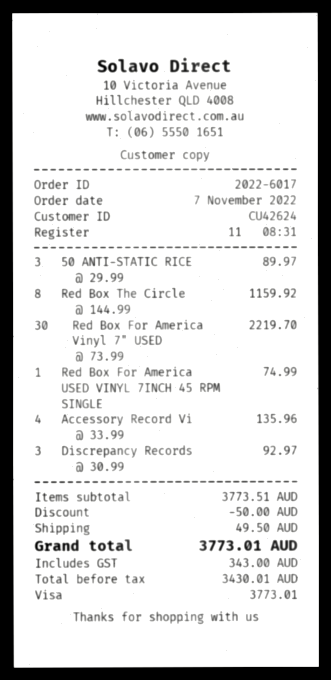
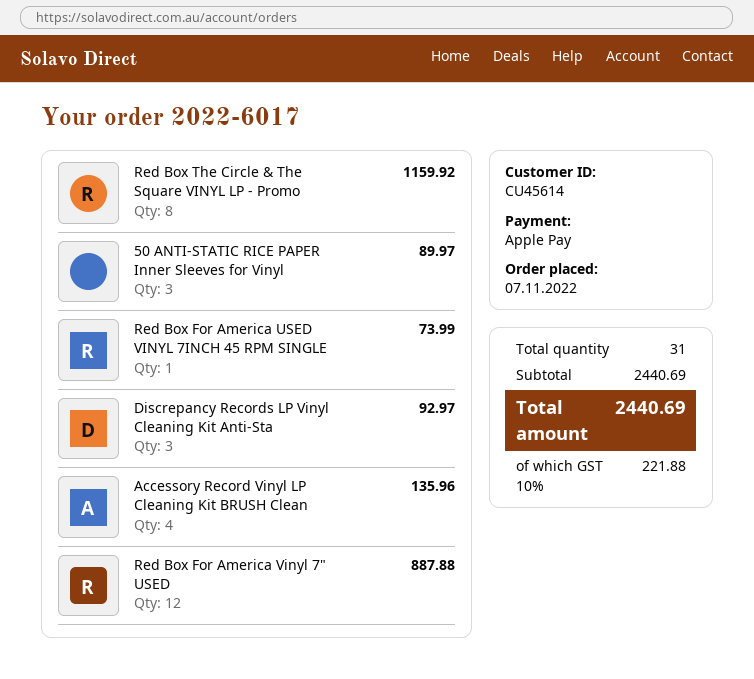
customer number: CU42624 -> CU45614
payment method: Visa -> Apple Pay
Red Box For America Vinyl 7" USED: 30 for 2219.70 -> 12 for 887.88
Red Box For America USED VINYL 7INCH 45 RPM SINGLE: 1 for 74.99 -> 1 for 73.99
subtotal: 3773.51 -> 2440.69
discount: 50.00 -> none
shipping: 49.50 -> none
tax: 343.00 -> 221.88
total: 3773.01 -> 2440.69

